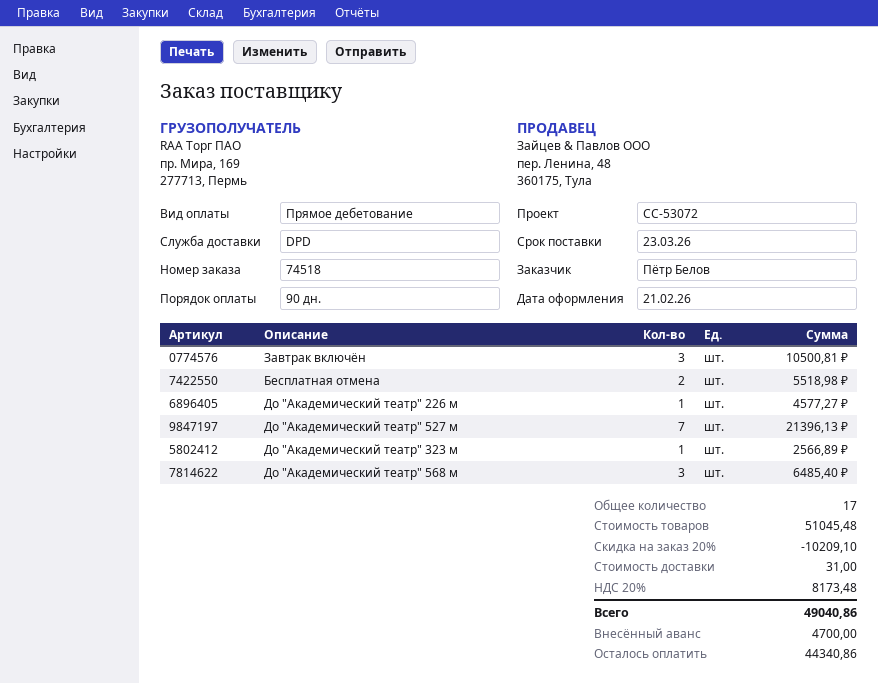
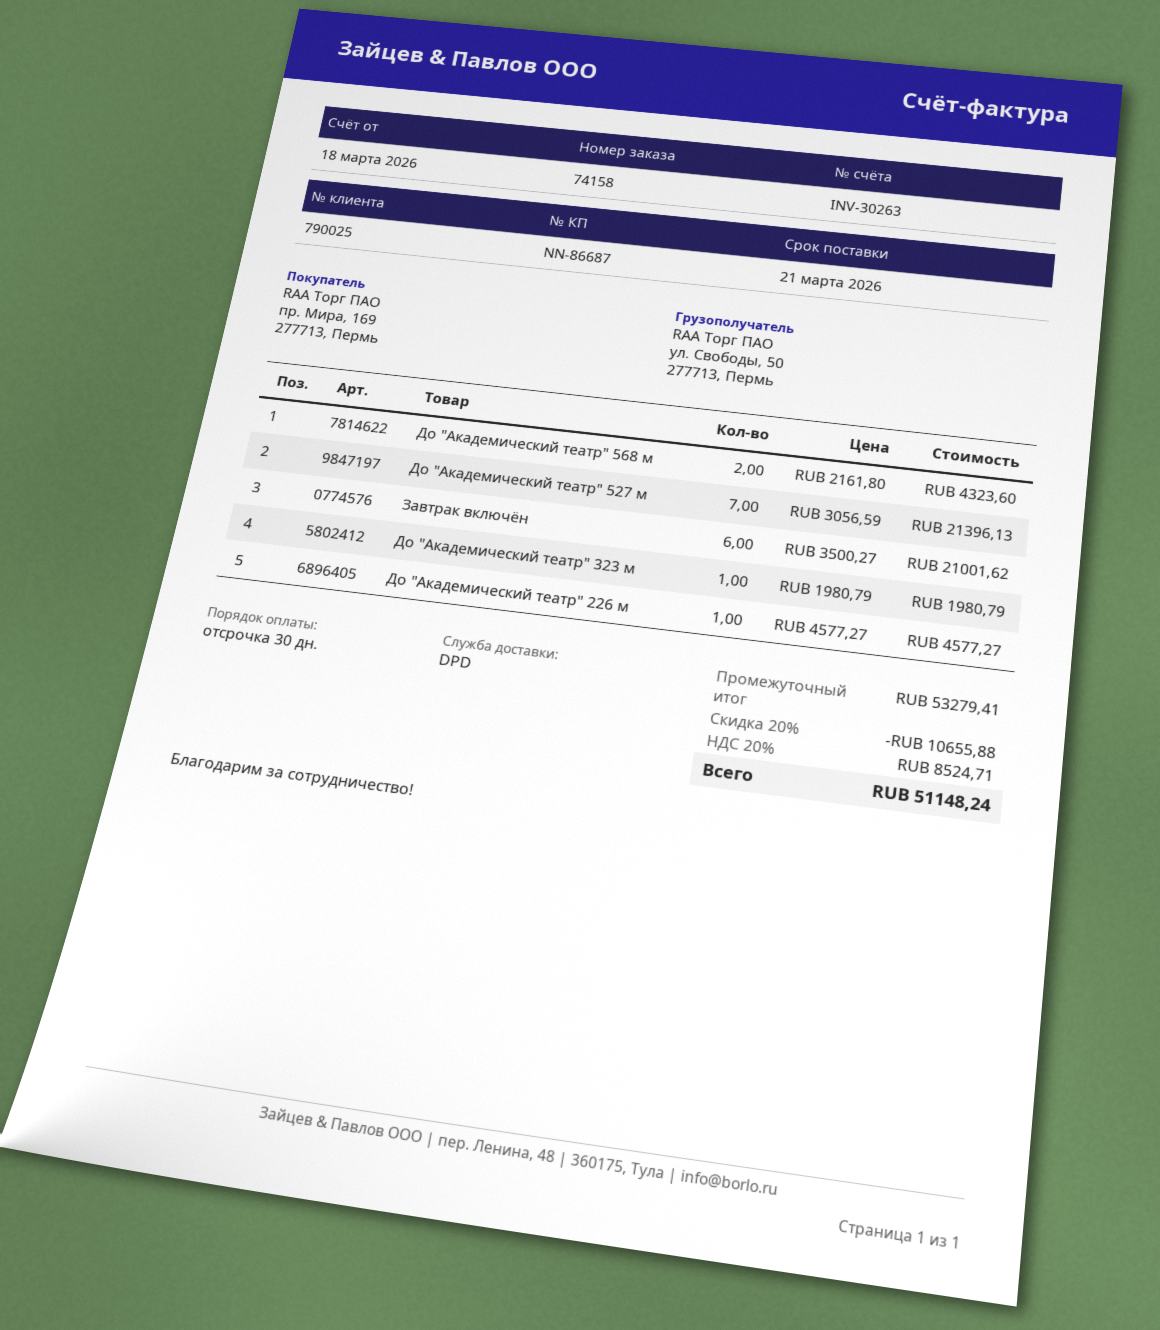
order number: 74518 -> 74158
delivery date: 2026-03-23 -> 2026-03-21
payment terms: 90 days -> 30 days
ship to: пр. Мира, 169, 277713, Пермь -> ул. Свободы, 50, 277713, Пермь
Завтрак включён: 3 for 10500.81 -> 6 for 21001.62
Бесплатная отмена: 2 for 5518.98 -> none
До "Академический театр" 323 м: 1 for 2566.89 -> 1 for 1980.79
До "Академический театр" 568 м: 3 for 6485.40 -> 2 for 4323.60
subtotal: 51045.48 -> 53279.41
discount: 20% = 10209.10 -> 20% = 10655.88
shipping: 31.00 -> none
tax: 20% = 8173.48 -> 20% = 8524.71
total: 49040.86 -> 51148.24

